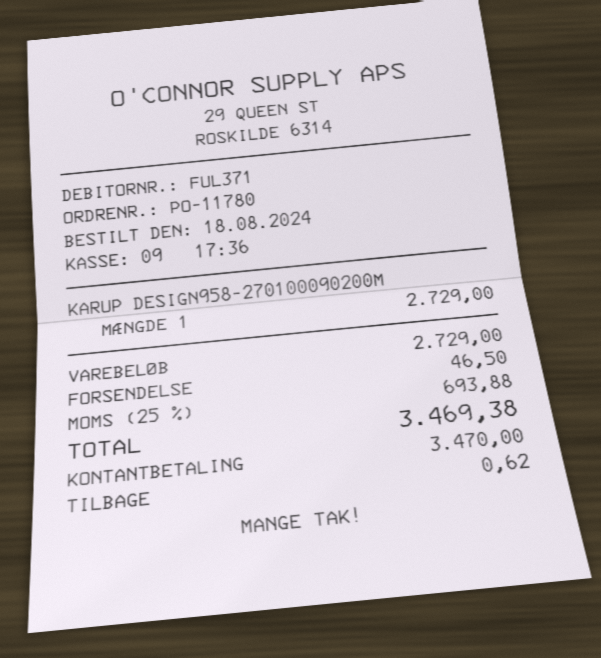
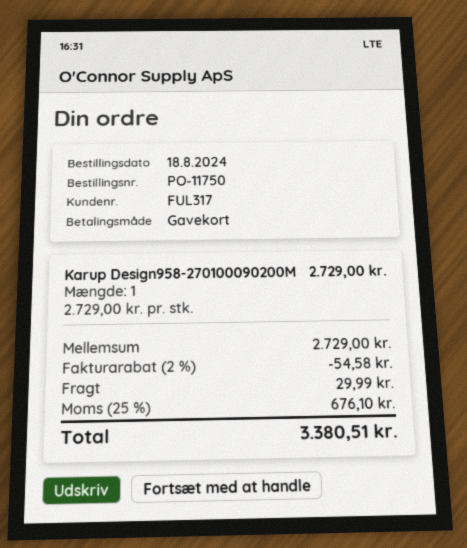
order number: PO-11780 -> PO-11750
customer number: FUL371 -> FUL317
payment method: cash -> gift card
discount: none -> 2% = 54.58
shipping: 46.50 -> 29.99
tax: 25% = 693.88 -> 25% = 676.10
total: 3469.38 -> 3380.51

